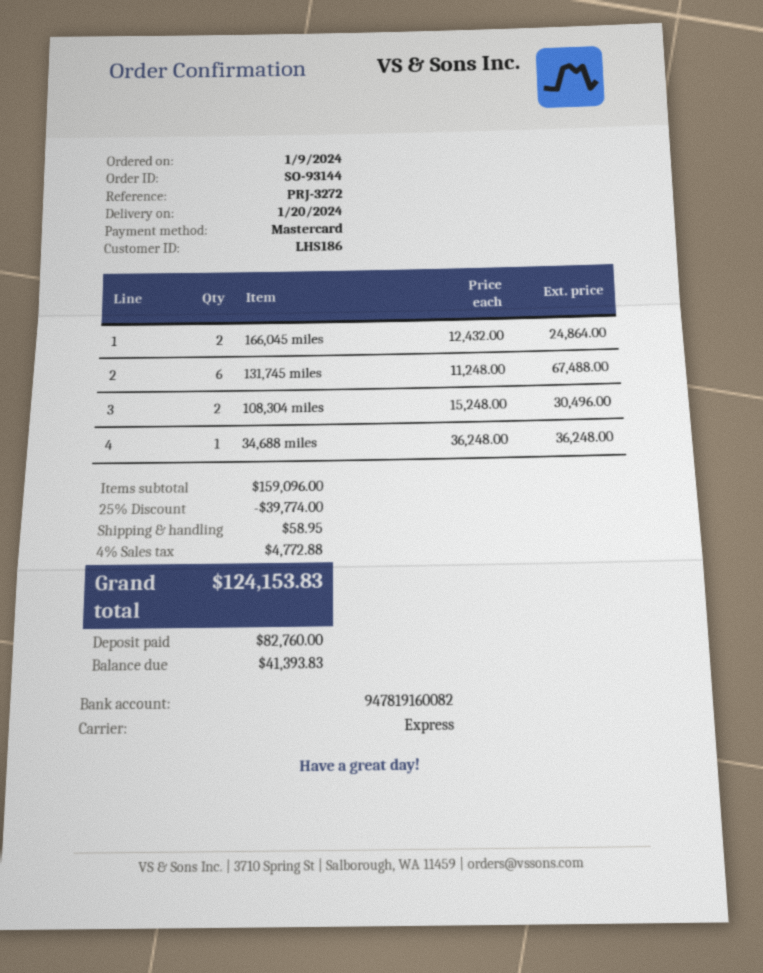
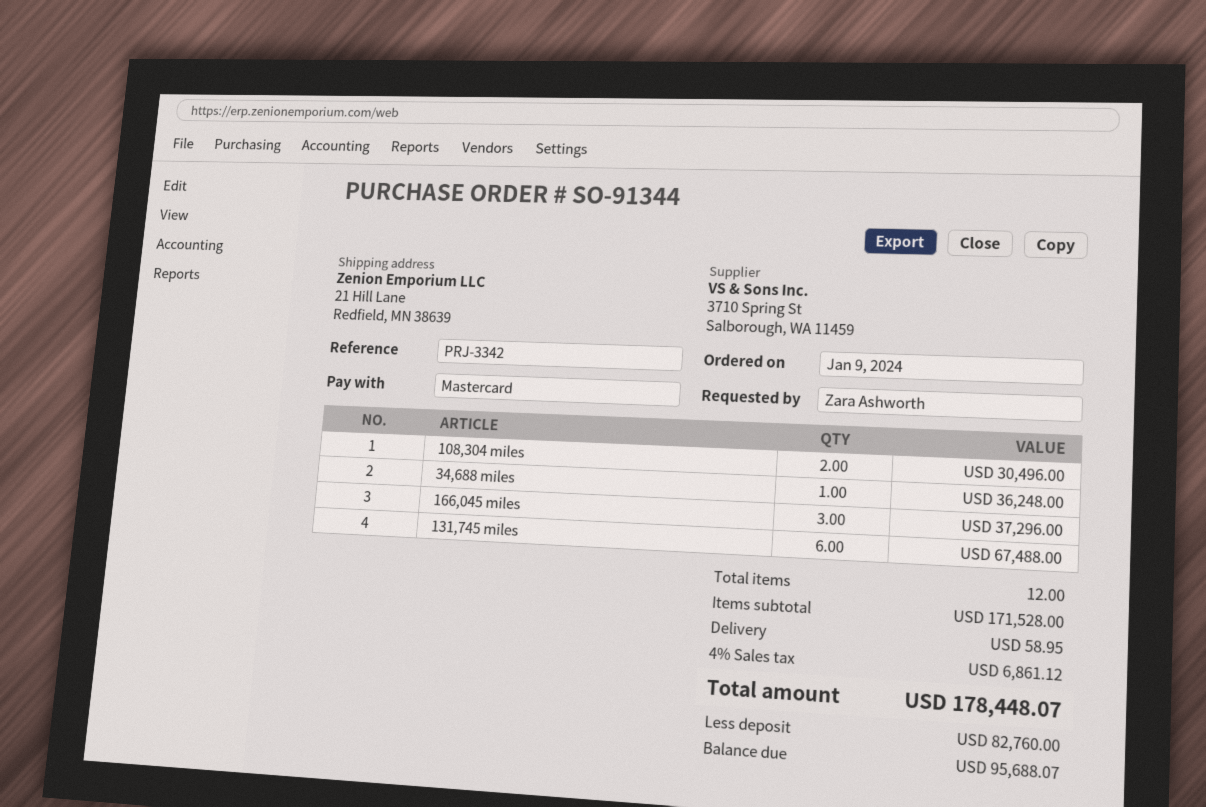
order number: SO-93144 -> SO-91344
reference: PRJ-3272 -> PRJ-3342
166,045 miles: 2 for 24864.00 -> 3 for 37296.00
subtotal: 159096.00 -> 171528.00
discount: 25% = 39774.00 -> none
tax: 4% = 4772.88 -> 4% = 6861.12
total: 124153.83 -> 178448.07
balance: 41393.83 -> 95688.07

